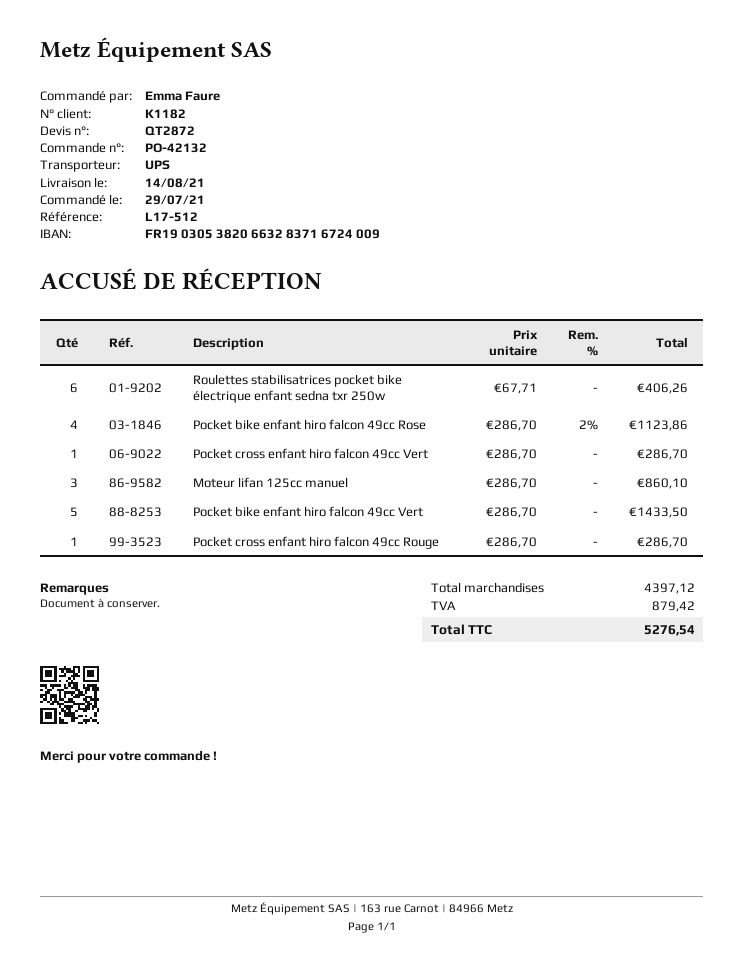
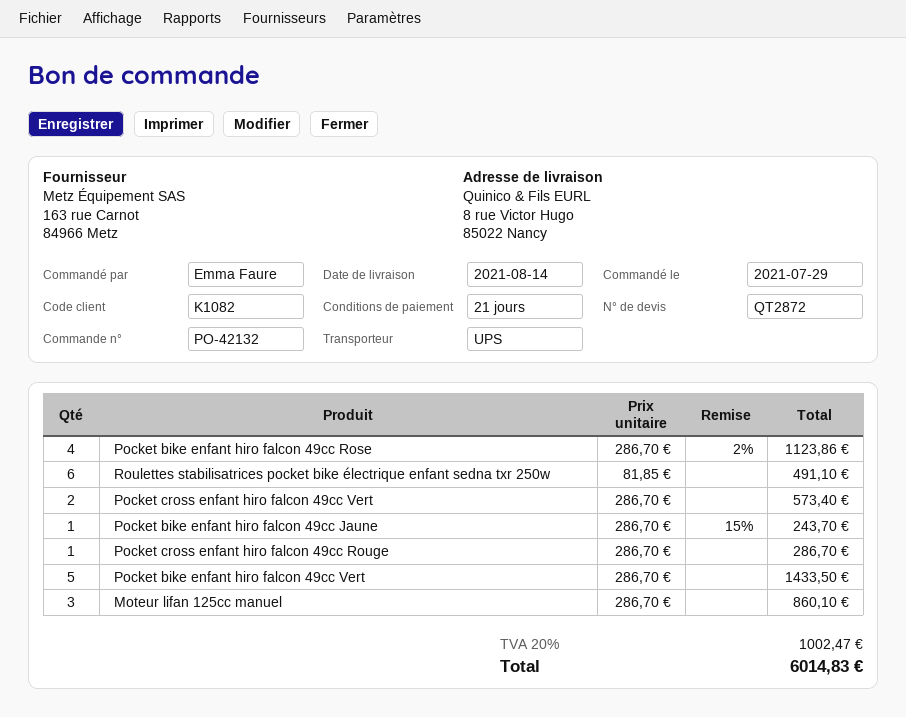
customer number: K1182 -> K1082
Roulettes stabilisatrices pocket bike électrique enfant sedna txr 250w: 6 x 67.71 = 406.26 -> 6 x 81.85 = 491.10
Pocket cross enfant hiro falcon 49cc Vert: 1 x 286.70 = 286.70 -> 2 x 286.70 = 573.40
Pocket bike enfant hiro falcon 49cc Jaune: none -> 1 x 286.70 - 15% = 243.70
tax: 879.42 -> 1002.47
total: 5276.54 -> 6014.83

